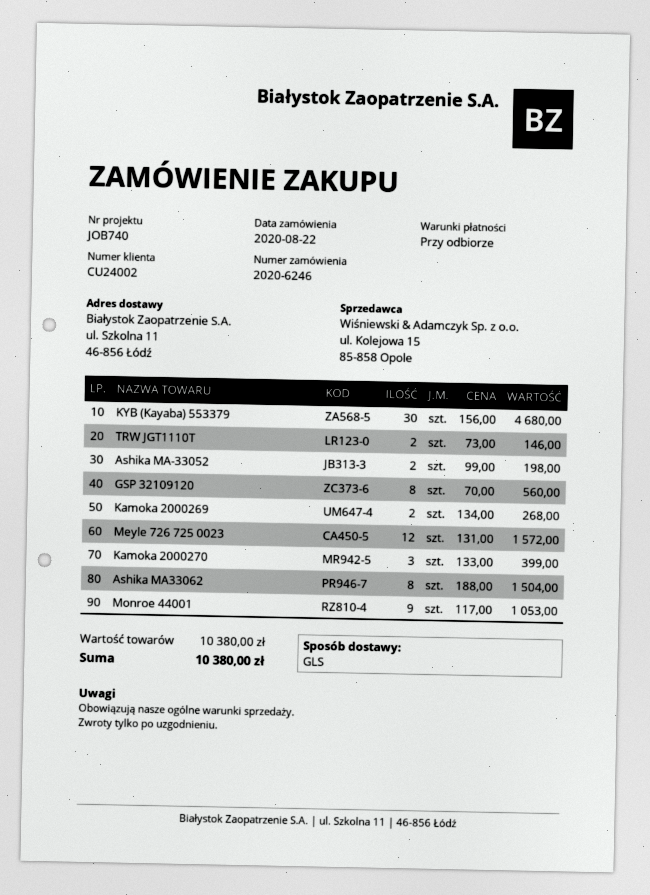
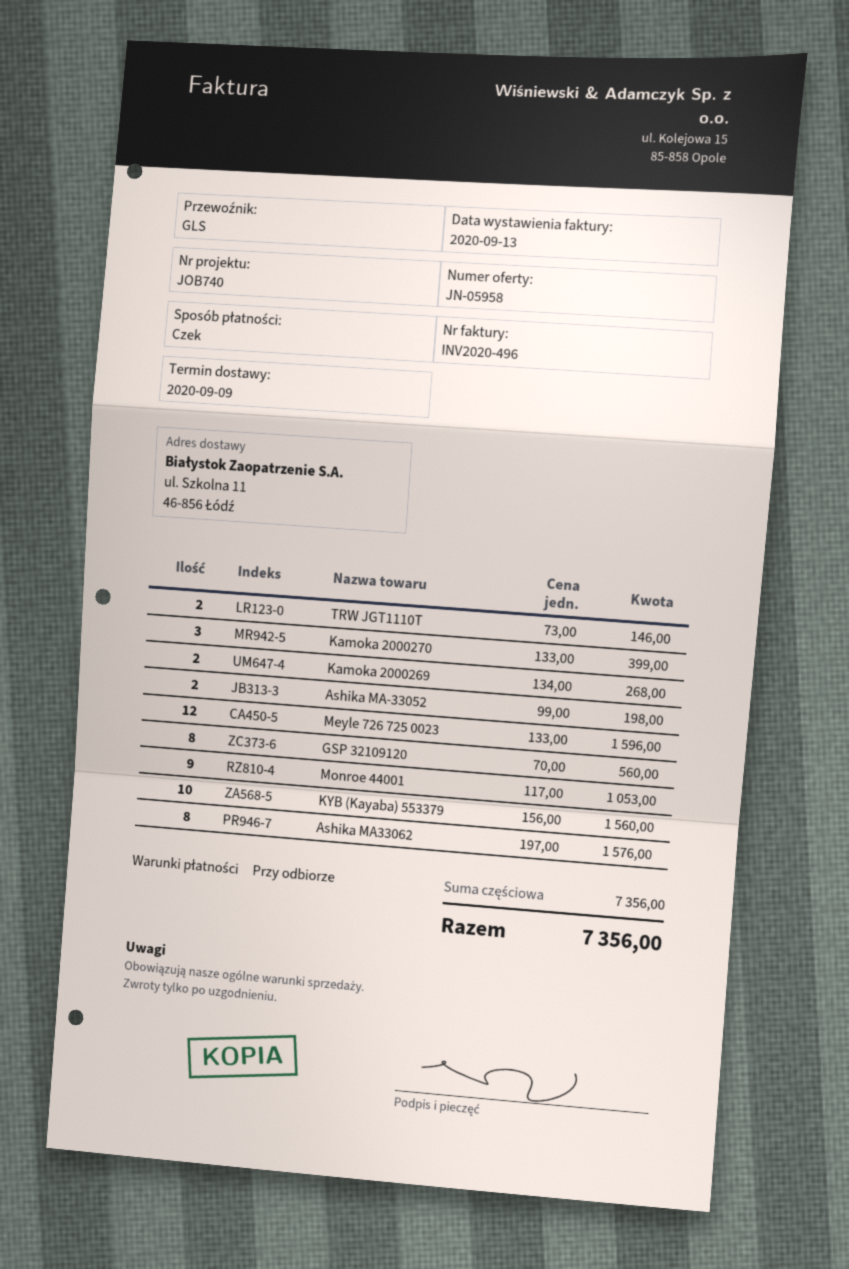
KYB (Kayaba) 553379: 30 x 156.00 = 4680.00 -> 10 x 156.00 = 1560.00
Meyle 726 725 0023: 12 x 131.00 = 1572.00 -> 12 x 133.00 = 1596.00
Ashika MA33062: 8 x 188.00 = 1504.00 -> 8 x 197.00 = 1576.00
subtotal: 10380.00 -> 7356.00
total: 10380.00 -> 7356.00

